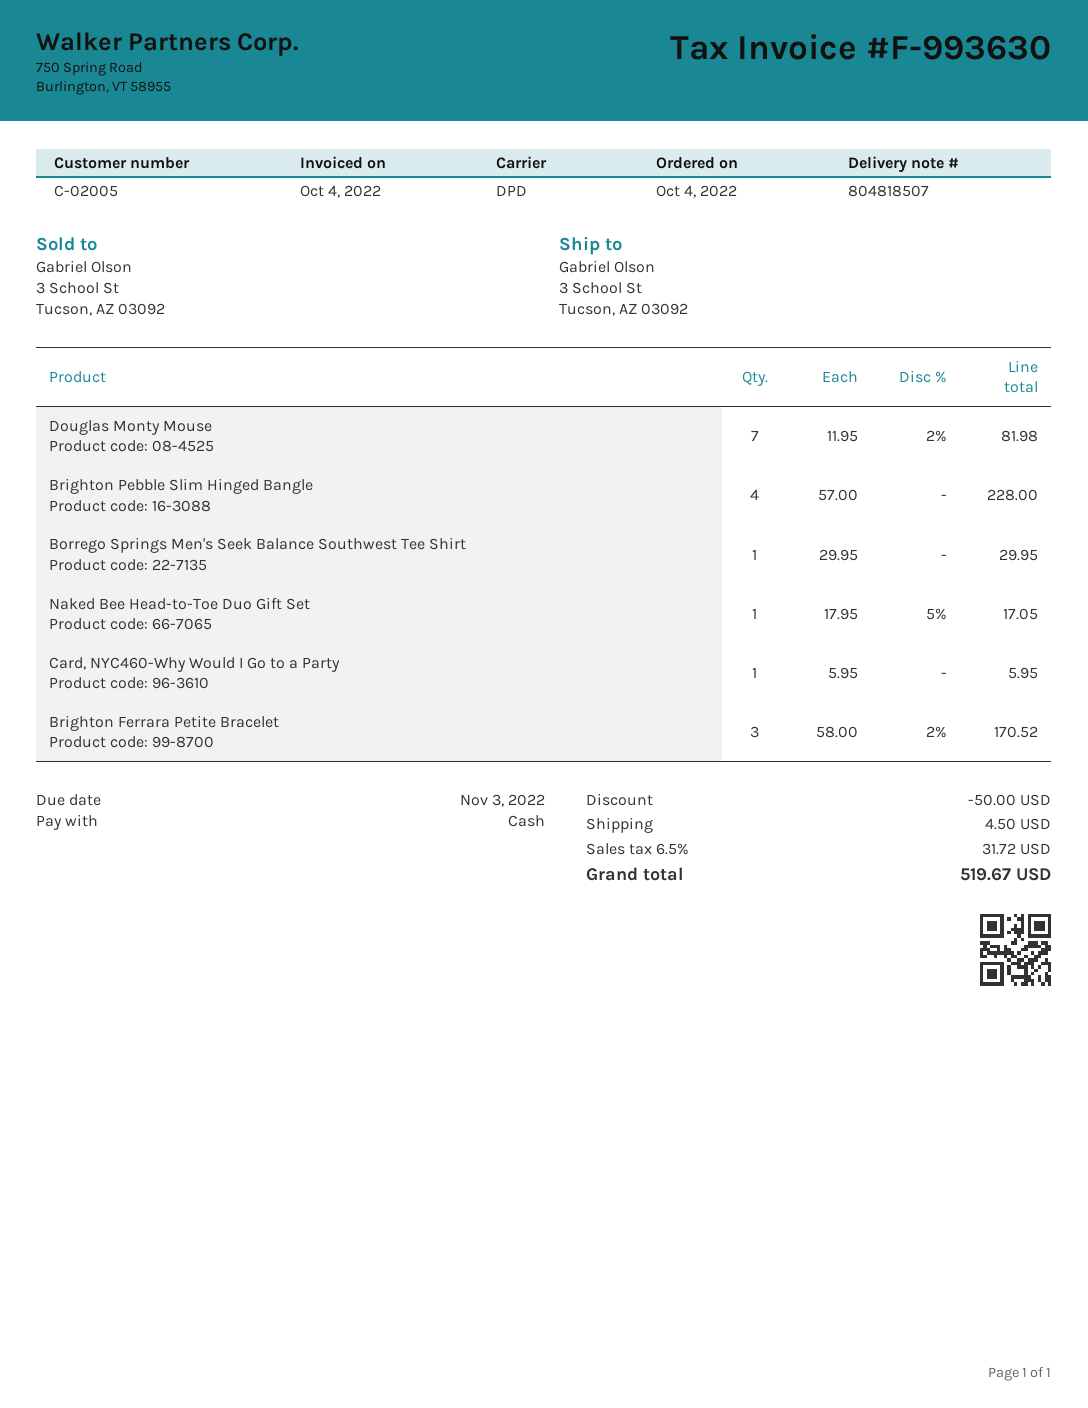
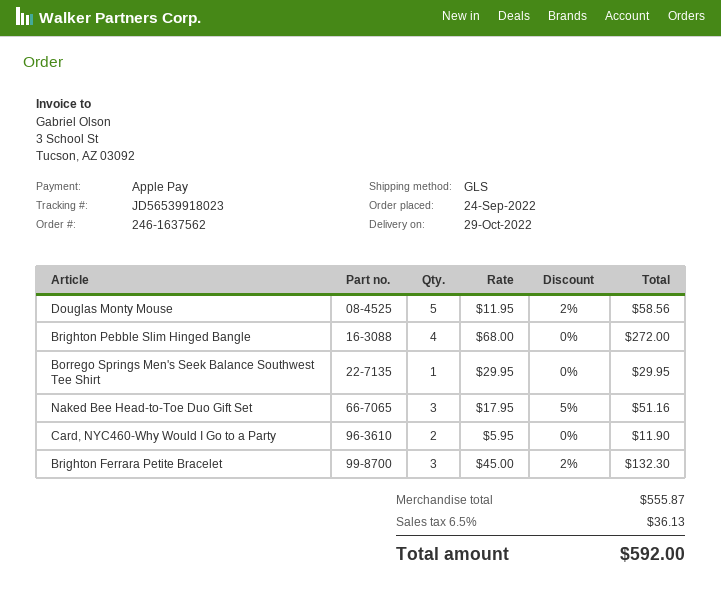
order date: 2022-10-04 -> 2022-09-24
payment method: cash -> Apple Pay
shipping method: DPD -> GLS
Douglas Monty Mouse: 7 x 11.95 - 2% = 81.98 -> 5 x 11.95 - 2% = 58.56
Brighton Pebble Slim Hinged Bangle: 4 x 57.00 = 228.00 -> 4 x 68.00 = 272.00
Naked Bee Head-to-Toe Duo Gift Set: 1 x 17.95 - 5% = 17.05 -> 3 x 17.95 - 5% = 51.16
Card, NYC460-Why Would I Go to a Party: 1 x 5.95 = 5.95 -> 2 x 5.95 = 11.90
Brighton Ferrara Petite Bracelet: 3 x 58.00 - 2% = 170.52 -> 3 x 45.00 - 2% = 132.30
discount: 50.00 -> none
shipping: 4.50 -> none
tax: 6.5% = 31.72 -> 6.5% = 36.13
total: 519.67 -> 592.00

